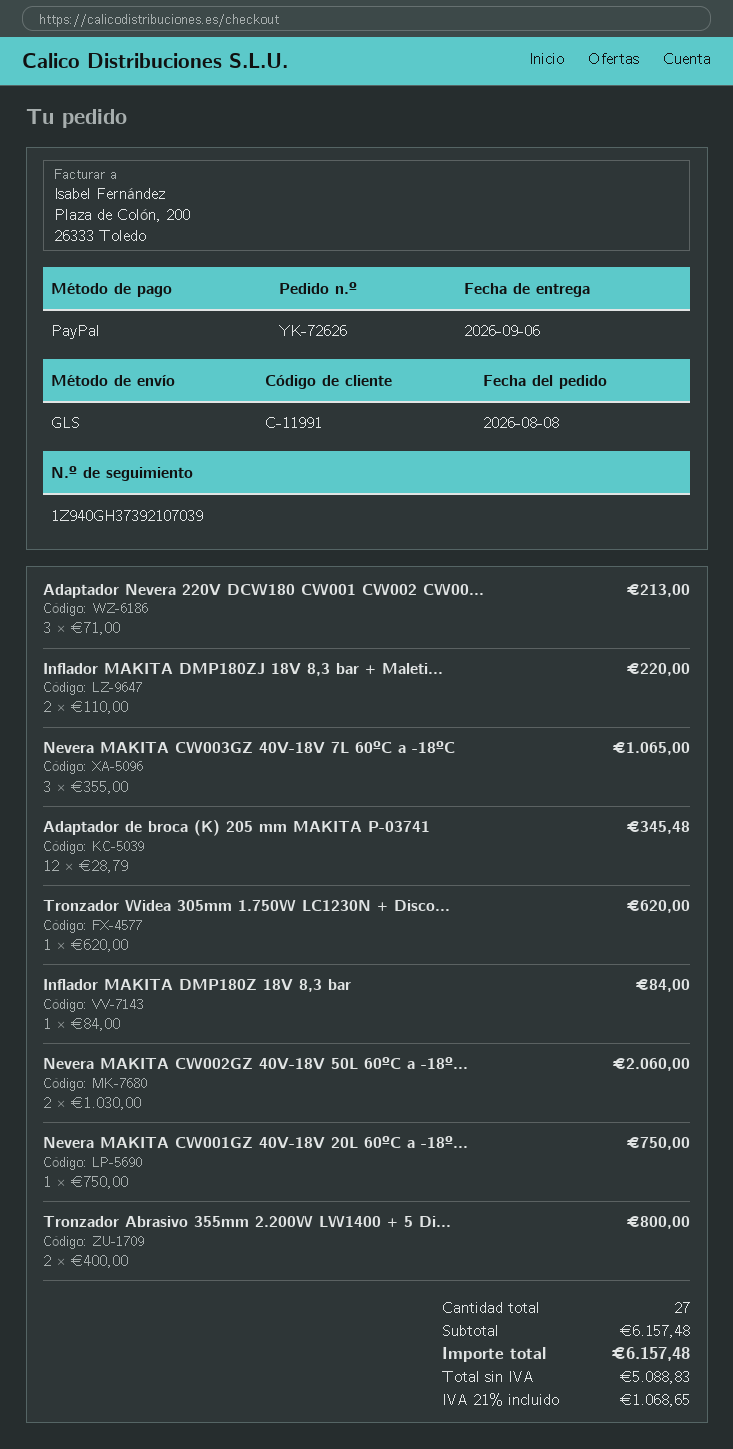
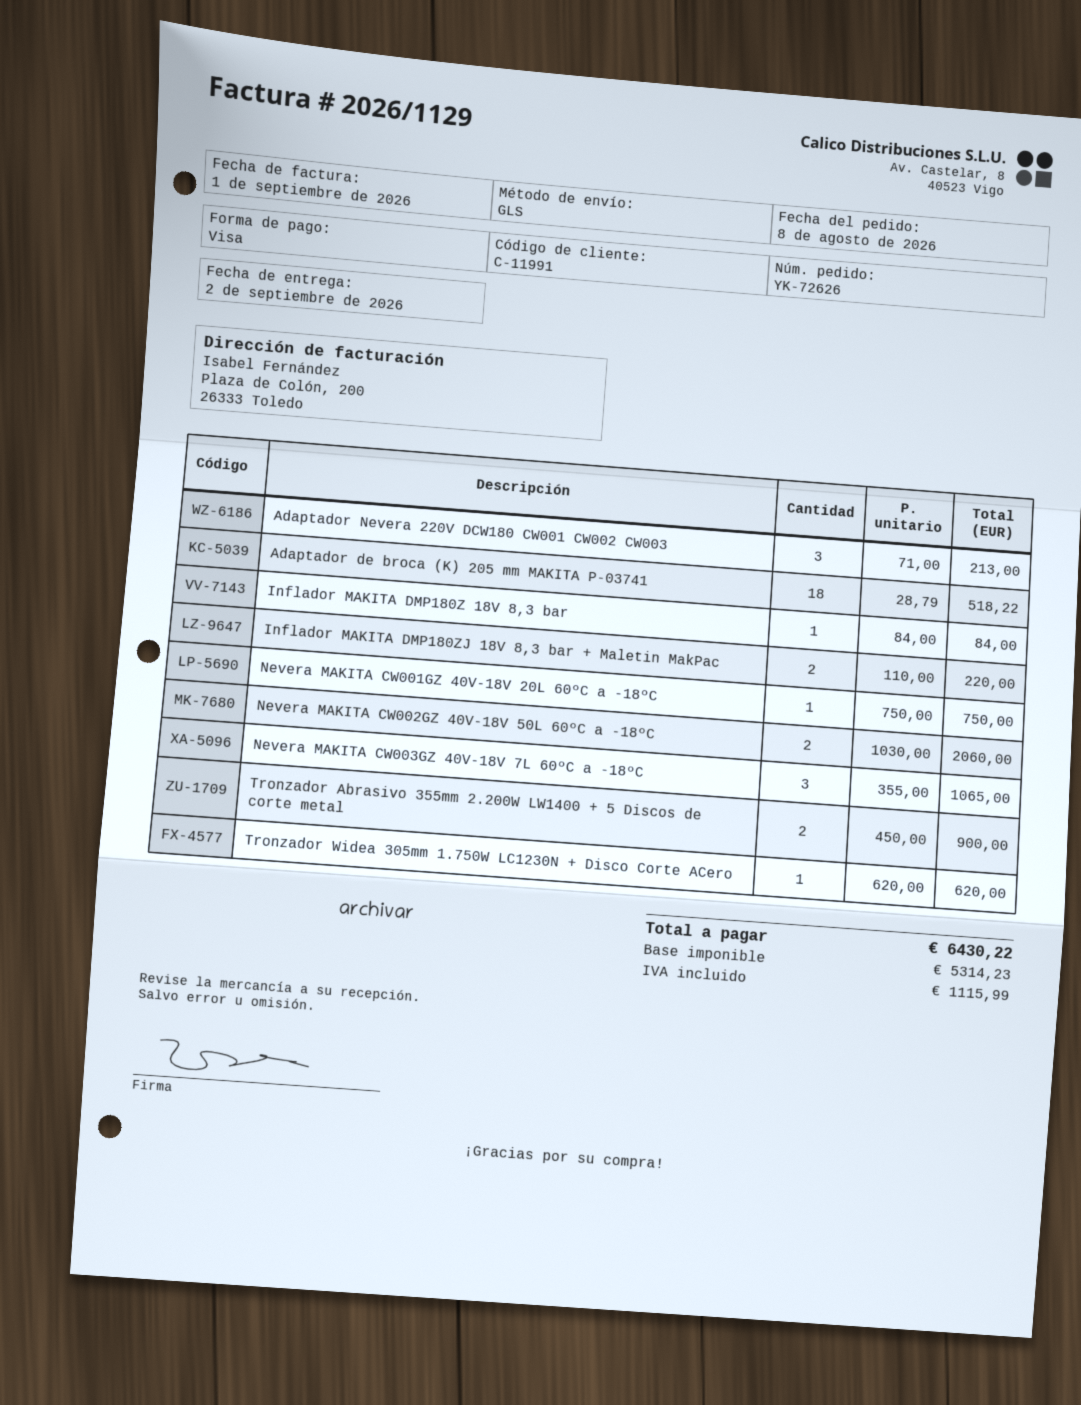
delivery date: 2026-09-06 -> 2026-09-02
payment method: PayPal -> Visa
Adaptador de broca (K) 205 mm MAKITA P-03741: 12 x 28.79 = 345.48 -> 18 x 28.79 = 518.22
Tronzador Abrasivo 355mm 2.200W LW1400 + 5 Di...: 2 x 400.00 = 800.00 -> 2 x 450.00 = 900.00
net: 5088.83 -> 5314.23
tax: 1068.65 -> 1115.99
total: 6157.48 -> 6430.22

